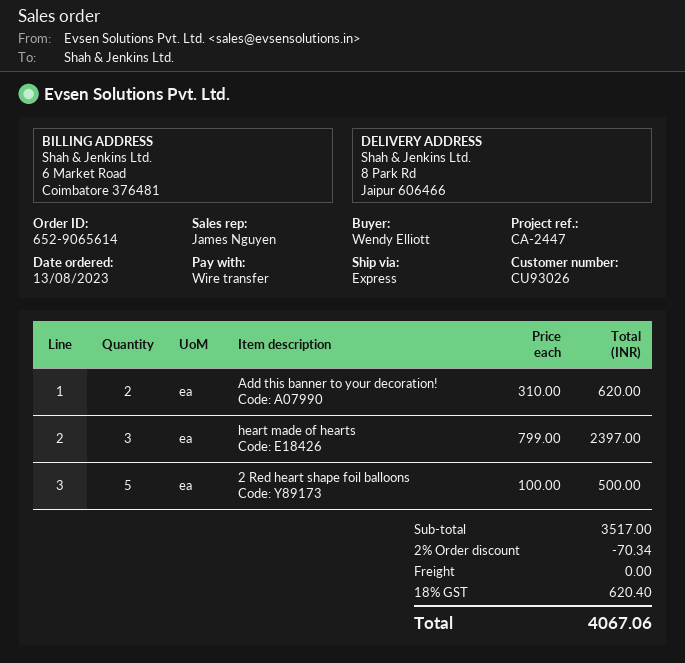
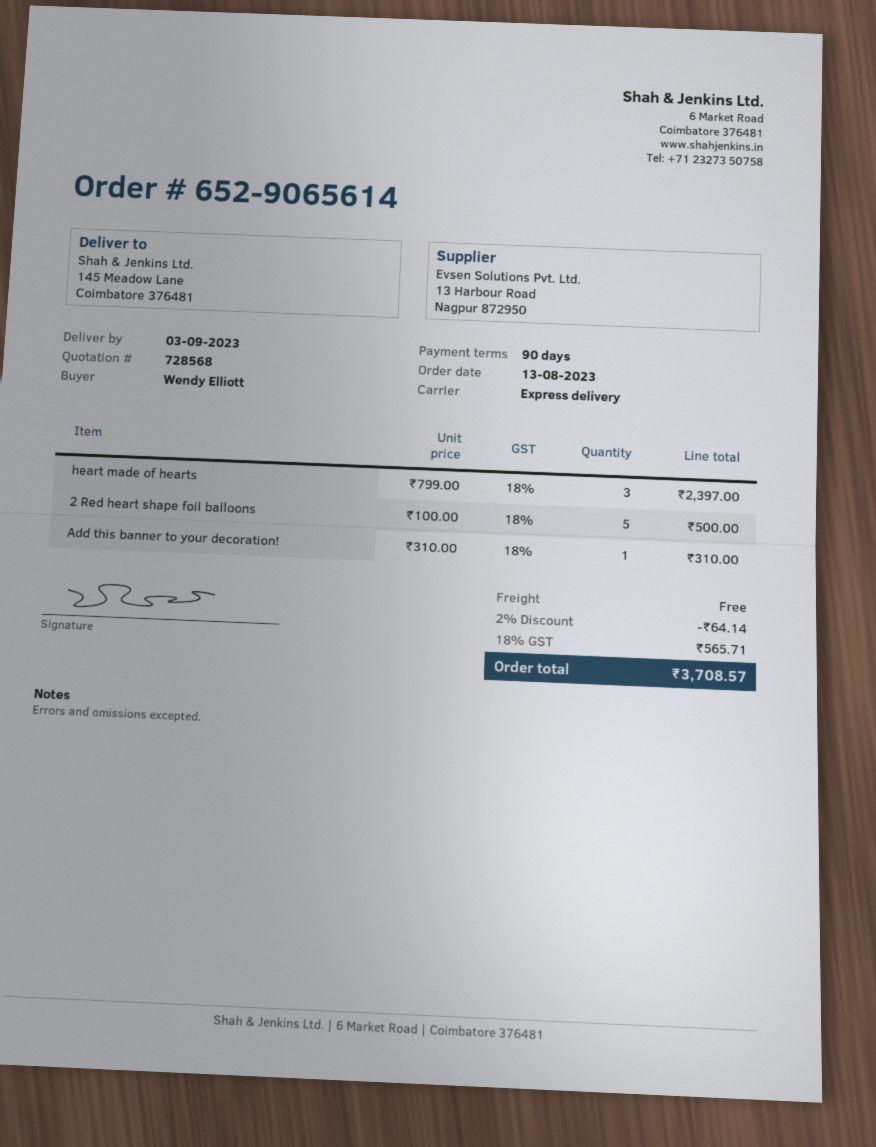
ship to: 8 Park Rd, Jaipur 606466 -> 145 Meadow Lane, Coimbatore 376481
Add this banner to your decoration!: 2 x 310.00 = 620.00 -> 1 x 310.00 = 310.00
discount: 2% = 70.34 -> 2% = 64.14
tax: 18% = 620.40 -> 18% = 565.71
total: 4067.06 -> 3708.57

